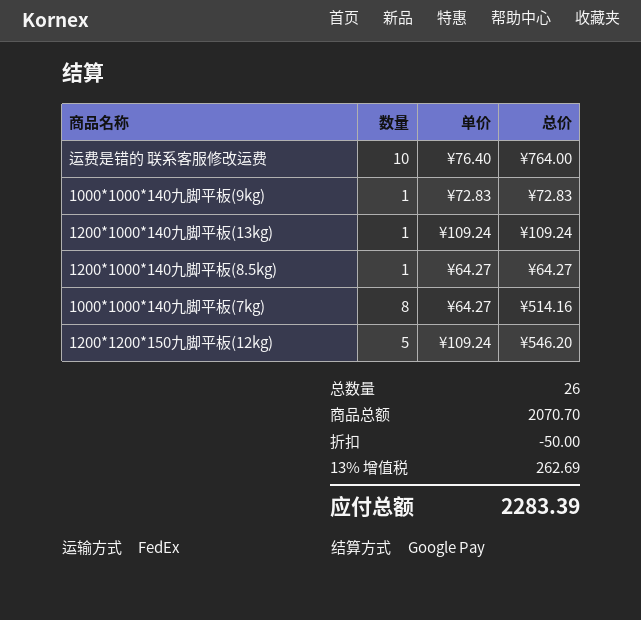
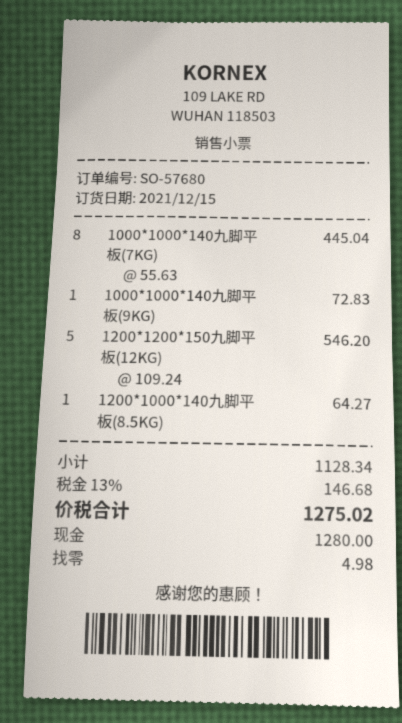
payment method: Google Pay -> cash
运费是错的 联系客服修改运费: 10 x 76.40 = 764.00 -> none
1200*1000*140九脚平板(13kg): 1 x 109.24 = 109.24 -> none
1000*1000*140九脚平板(7kg): 8 x 64.27 = 514.16 -> 8 x 55.63 = 445.04
subtotal: 2070.70 -> 1128.34
discount: 50.00 -> none
tax: 13% = 262.69 -> 13% = 146.68
total: 2283.39 -> 1275.02

